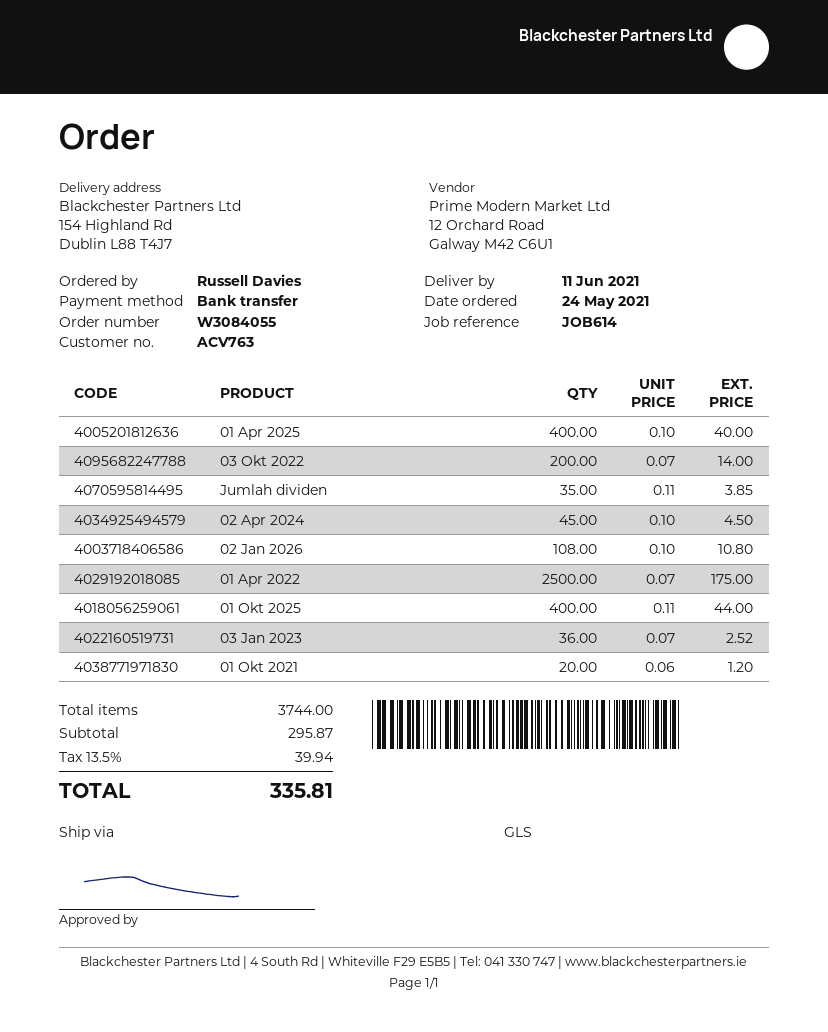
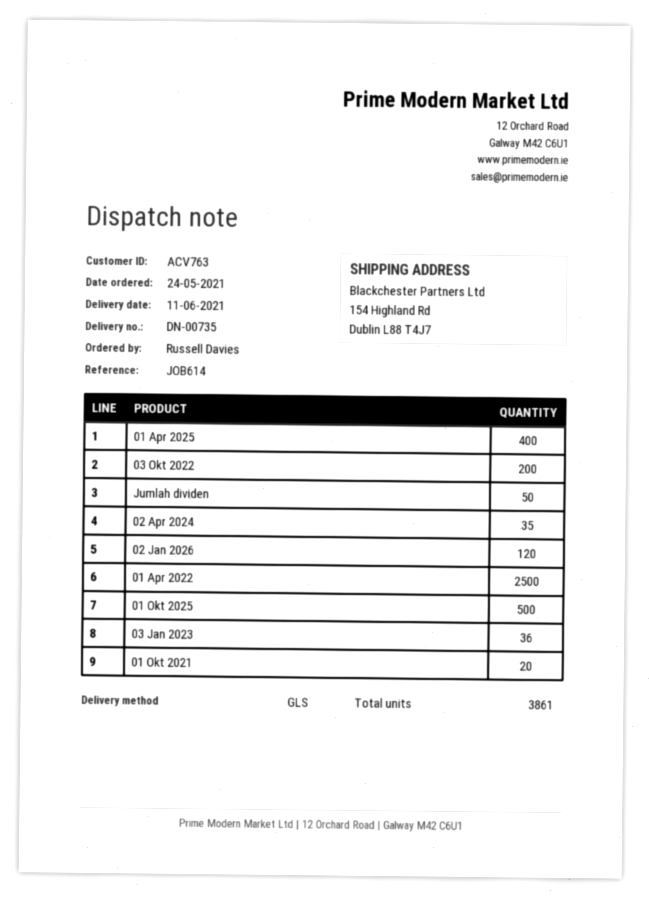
Jumlah dividen: 35 -> 50
02 Apr 2024: 45 -> 35
02 Jan 2026: 108 -> 120
01 Okt 2025: 400 -> 500
total quantity: 3744 -> 3861

